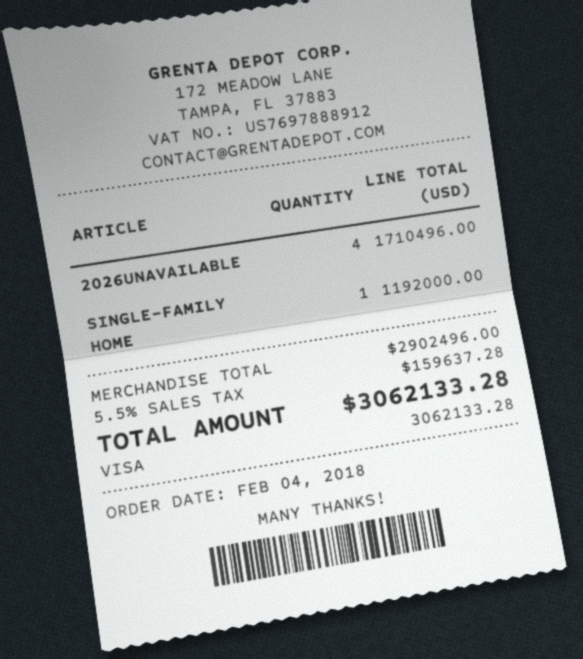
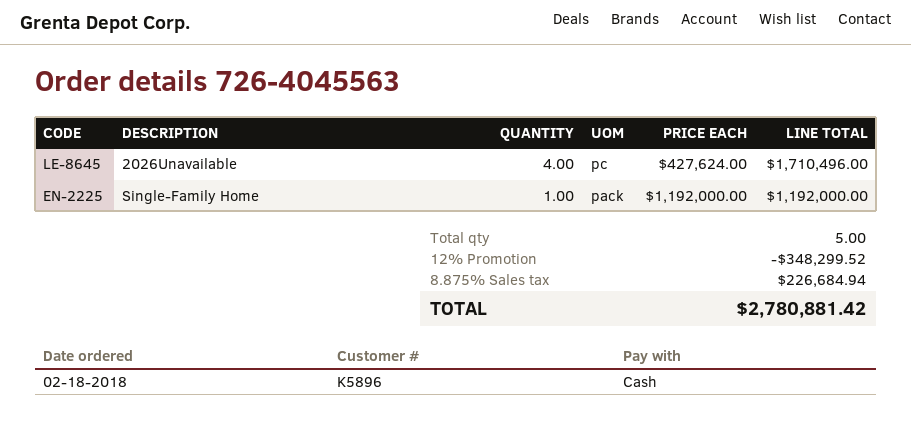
order date: 2018-02-04 -> 2018-02-18
payment method: Visa -> cash
discount: none -> 12% = 348299.52
tax: 5.5% = 159637.28 -> 8.875% = 226684.94
total: 3062133.28 -> 2780881.42

